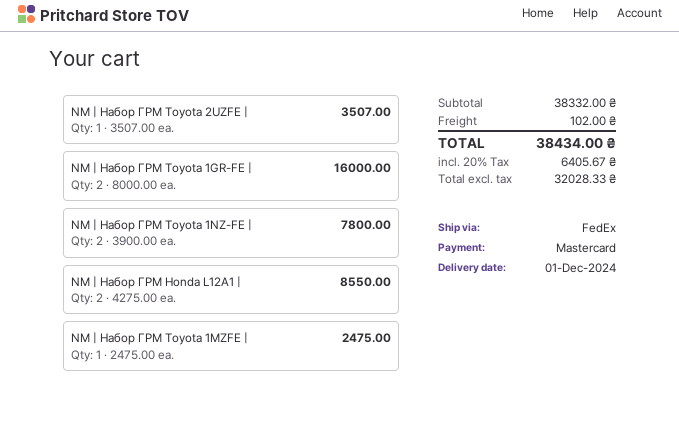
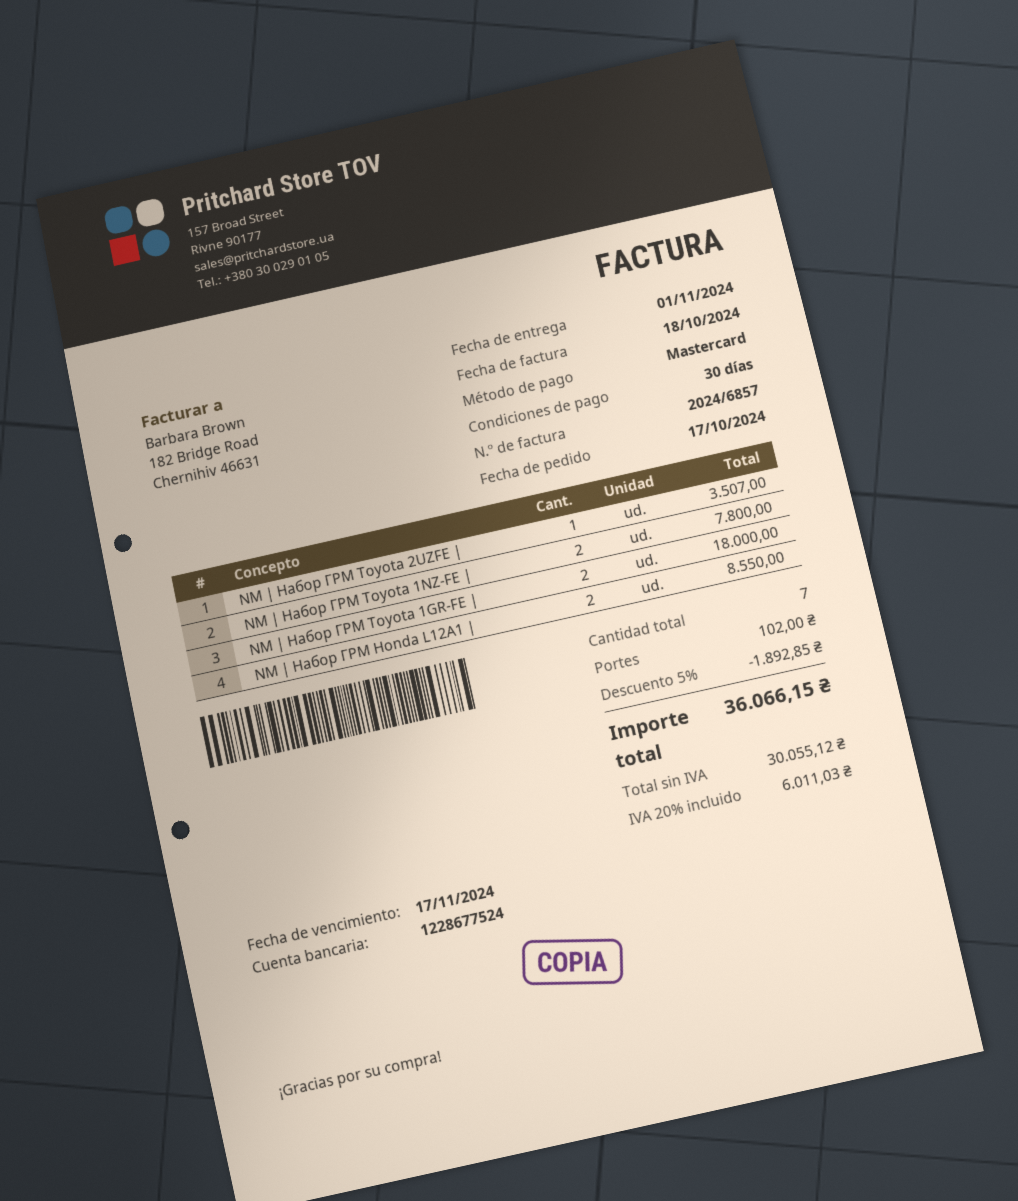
delivery date: 2024-12-01 -> 2024-11-01
NM | Набор ГРМ Toyota 1GR-FE |: 2 for 16000.00 -> 2 for 18000.00
NM | Набор ГРМ Toyota 1MZFE |: 1 for 2475.00 -> none
discount: none -> 5% = 1892.85
net: 32028.33 -> 30055.12
tax: 20% = 6405.67 -> 20% = 6011.03
total: 38434.00 -> 36066.15

